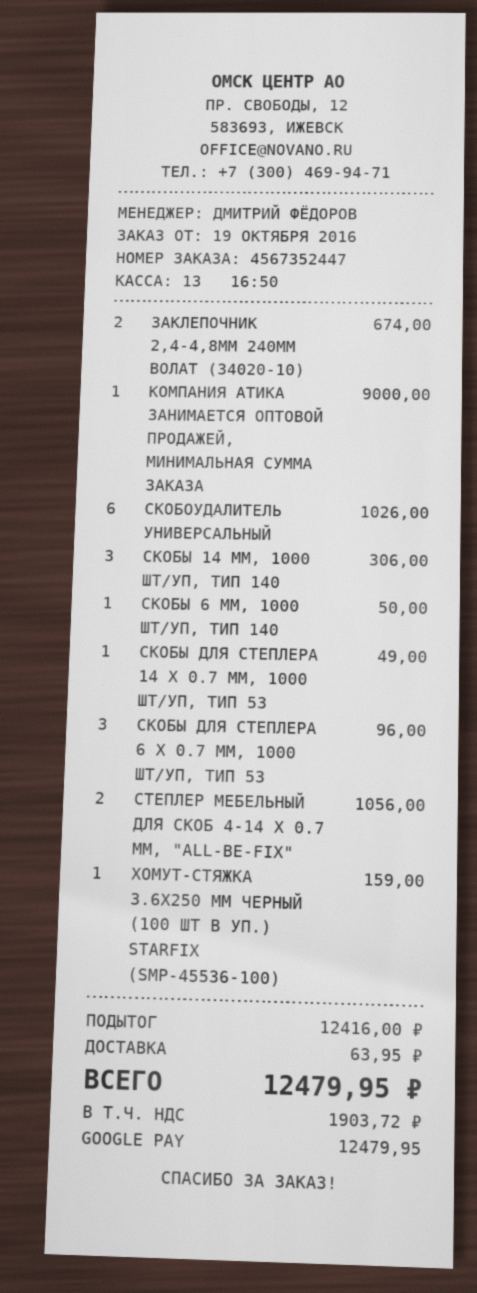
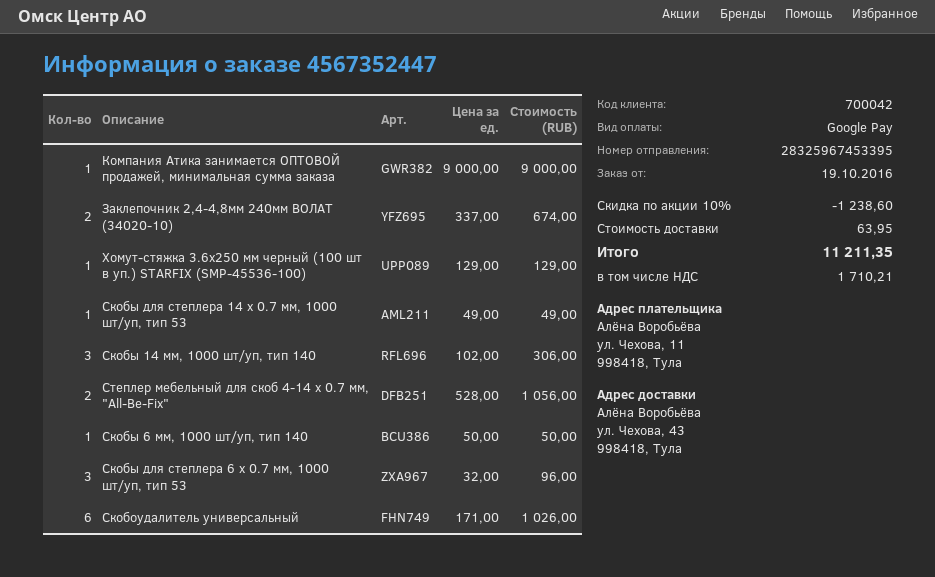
ХОМУТ-СТЯЖКА 3.6Х250 ММ ЧЕРНЫЙ (100 ШТ В УП.) STARFIX (SMP-45536-100): 1 for 159.00 -> 1 for 129.00
discount: none -> 10% = 1238.60
tax: 1903.72 -> 1710.21
total: 12479.95 -> 11211.35

